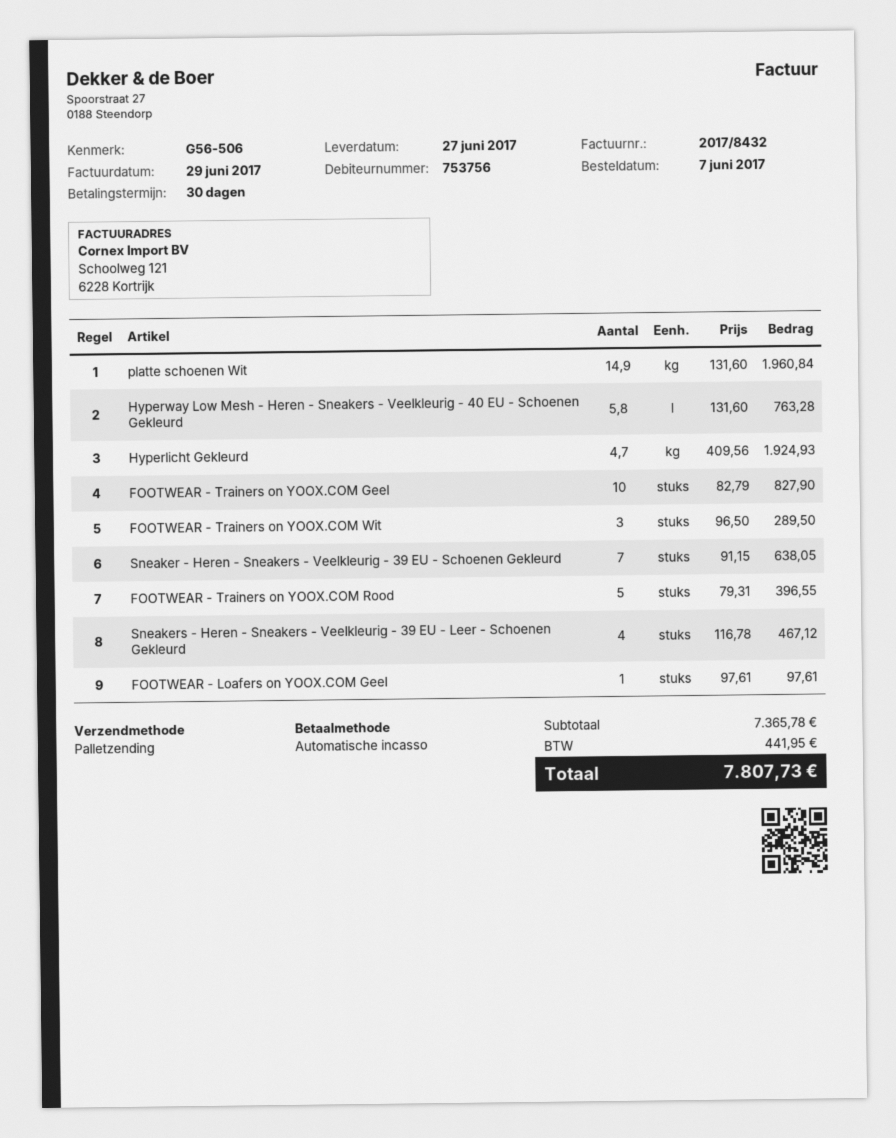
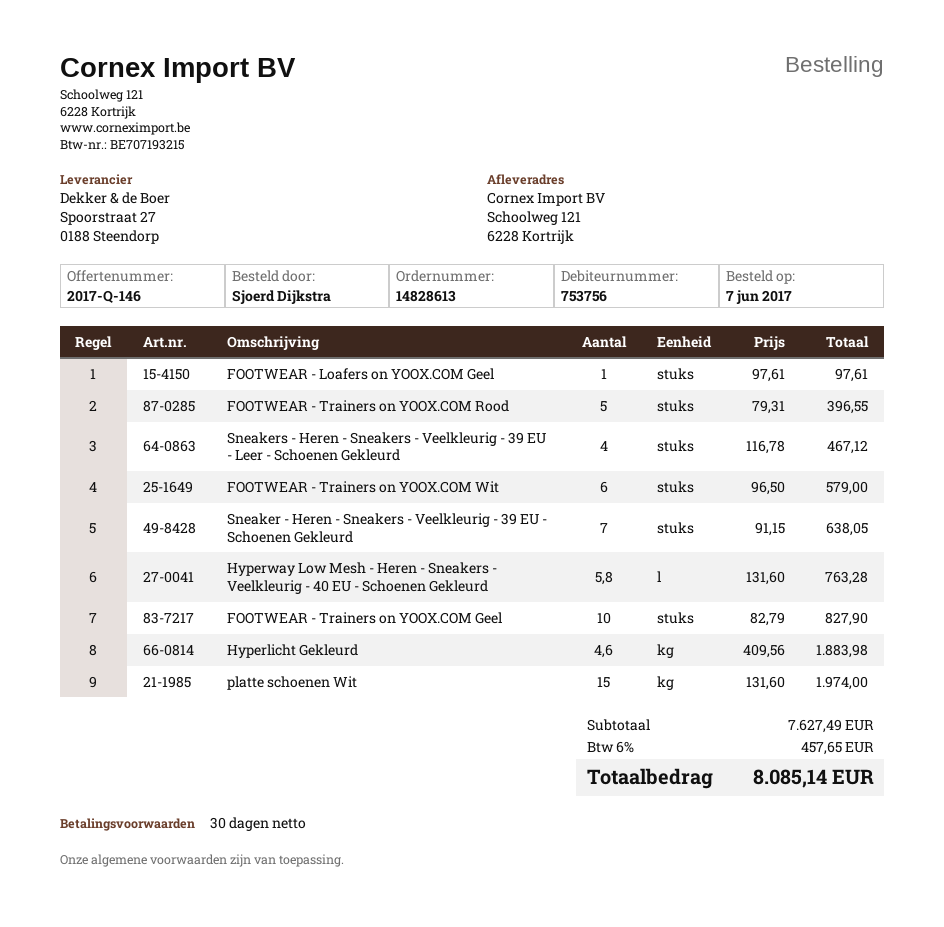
platte schoenen Wit: 14.9 x 131.60 = 1960.84 -> 15 x 131.60 = 1974.00
Hyperlicht Gekleurd: 4.7 x 409.56 = 1924.93 -> 4.6 x 409.56 = 1883.98
FOOTWEAR - Trainers on YOOX.COM Wit: 3 x 96.50 = 289.50 -> 6 x 96.50 = 579.00
subtotal: 7365.78 -> 7627.49
tax: 441.95 -> 457.65
total: 7807.73 -> 8085.14

